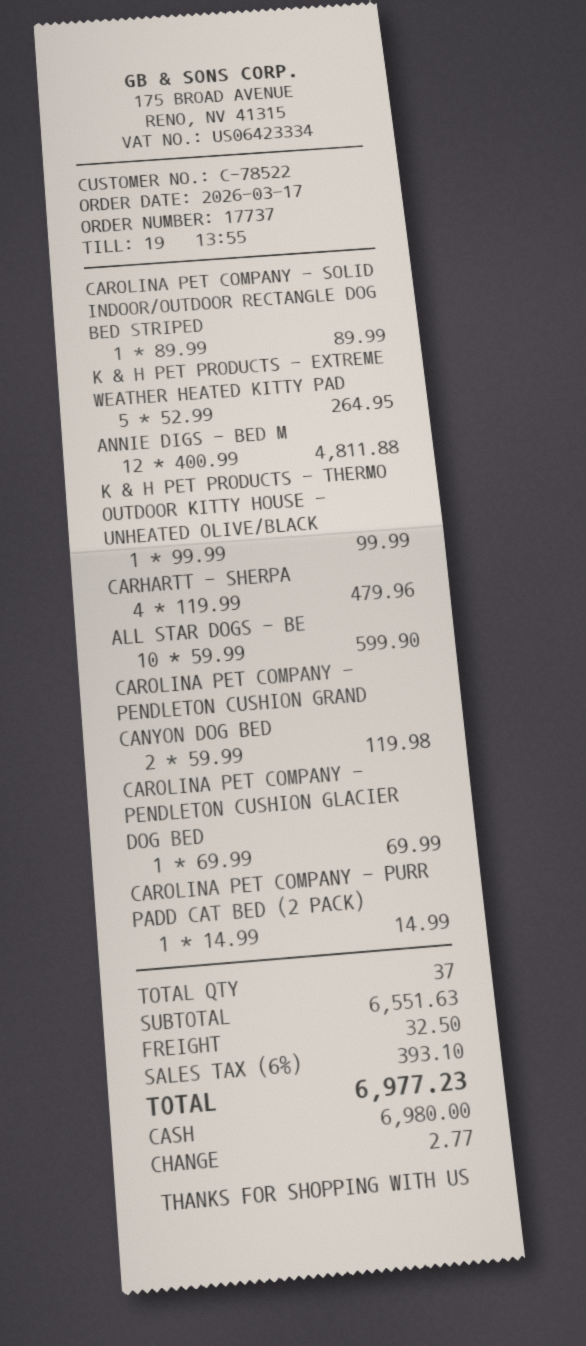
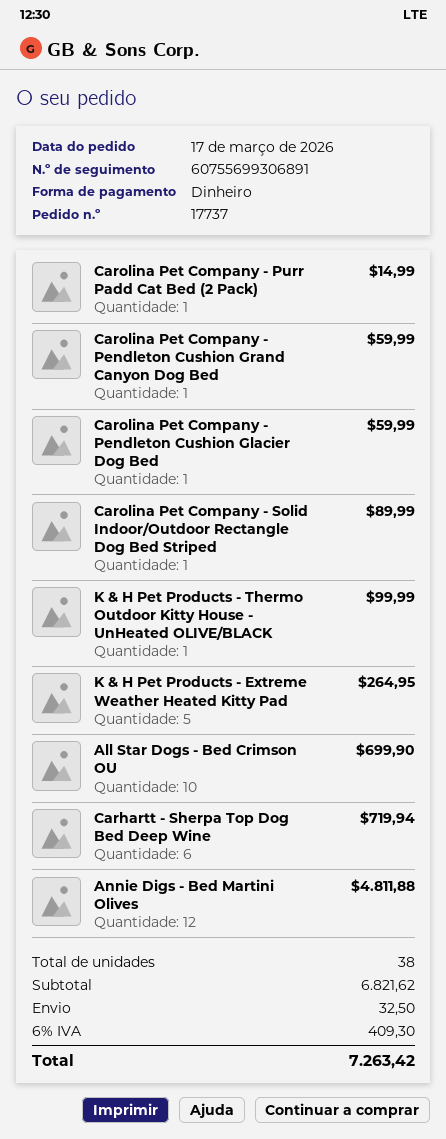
CARHARTT - SHERPA: 4 for 479.96 -> 6 for 719.94
ALL STAR DOGS - BE: 10 for 599.90 -> 10 for 699.90
CAROLINA PET COMPANY - PENDLETON CUSHION GRAND CANYON DOG BED: 2 for 119.98 -> 1 for 59.99
CAROLINA PET COMPANY - PENDLETON CUSHION GLACIER DOG BED: 1 for 69.99 -> 1 for 59.99
total quantity: 37 -> 38
subtotal: 6551.63 -> 6821.62
tax: 6% = 393.10 -> 6% = 409.30
total: 6977.23 -> 7263.42

